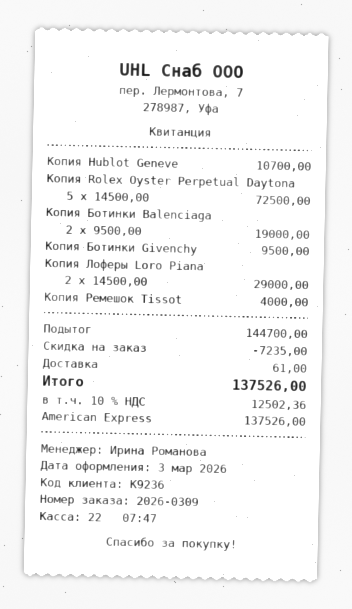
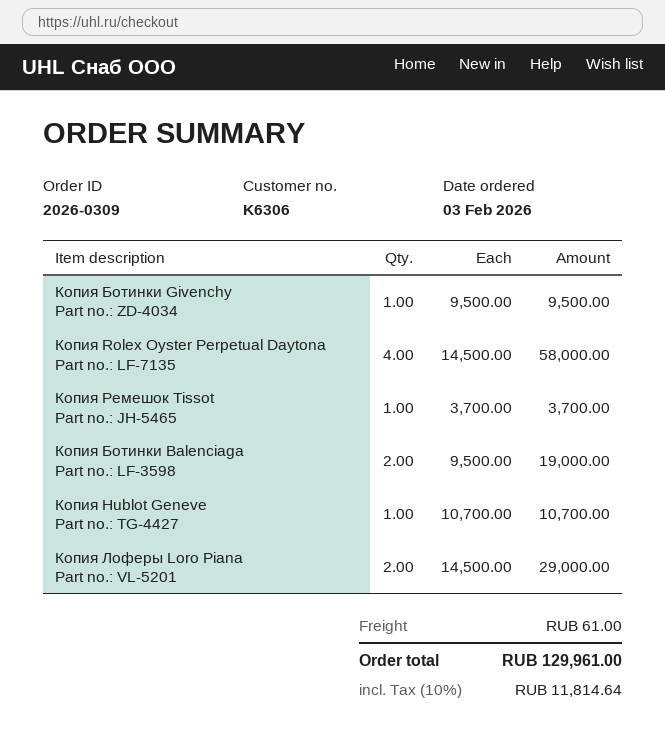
order date: 2026-03-03 -> 2026-02-03
customer number: K9236 -> K6306
Копия Rolex Oyster Perpetual Daytona: 5 x 14500.00 = 72500.00 -> 4 x 14500.00 = 58000.00
Копия Ремешок Tissot: 1 x 4000.00 = 4000.00 -> 1 x 3700.00 = 3700.00
discount: 7235.00 -> none
tax: 10% = 12502.36 -> 10% = 11814.64
total: 137526.00 -> 129961.00

